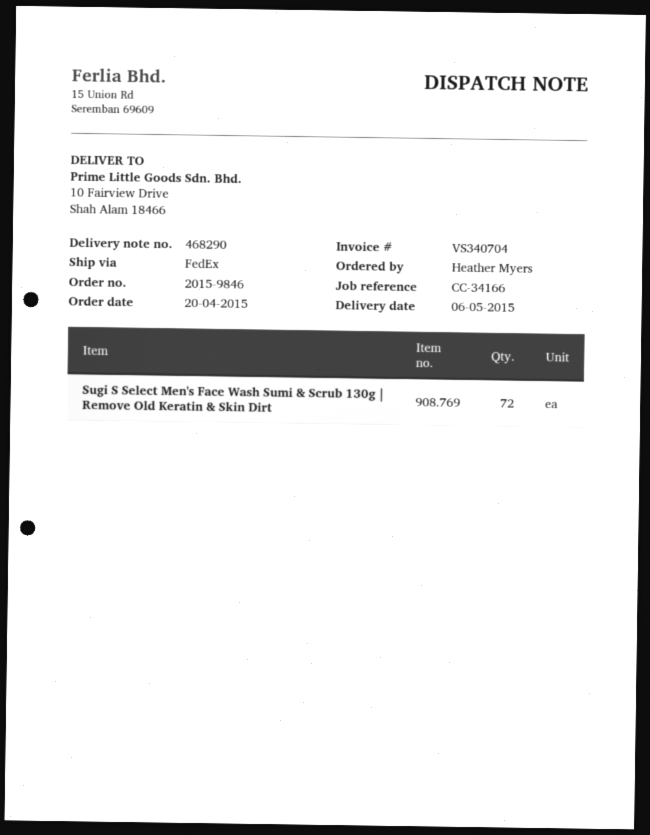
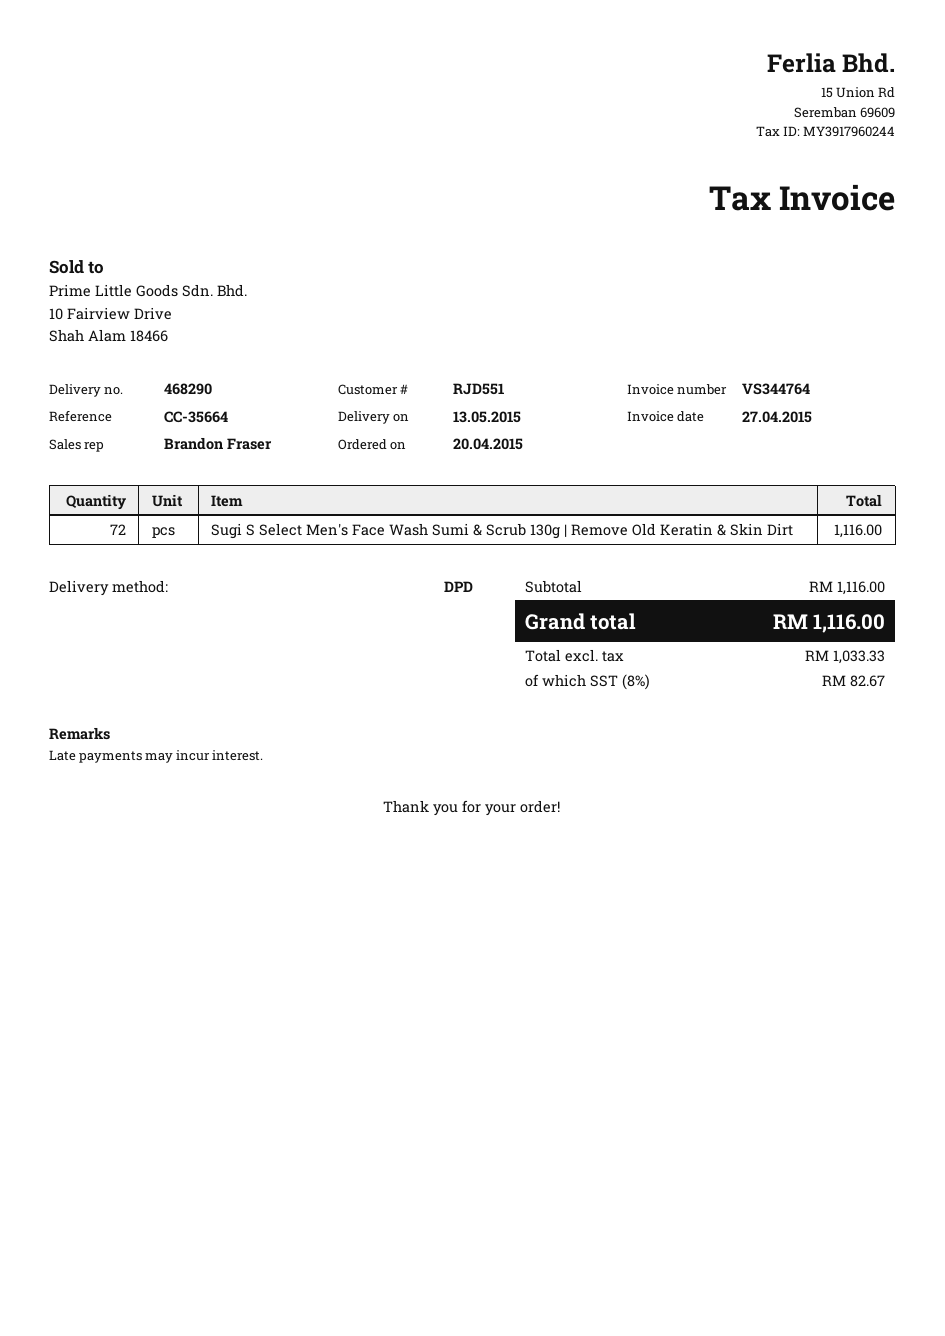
delivery date: 2015-05-06 -> 2015-05-13
invoice number: VS340704 -> VS344764
reference: CC-34166 -> CC-35664
shipping method: FedEx -> DPD

